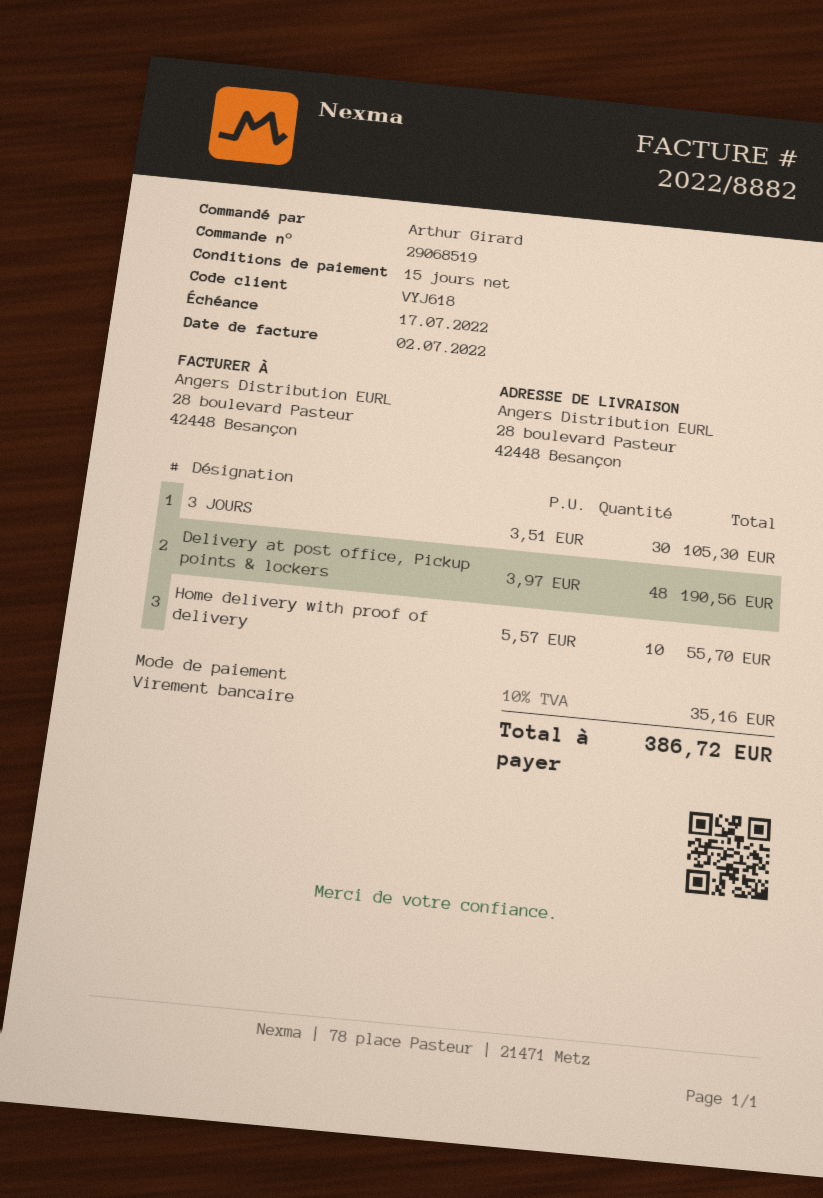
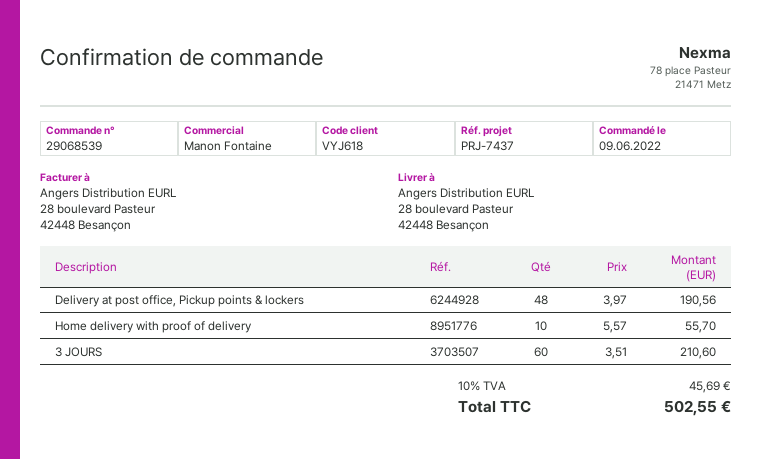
order number: 29068519 -> 29068539
3 JOURS: 30 x 3.51 = 105.30 -> 60 x 3.51 = 210.60
tax: 10% = 35.16 -> 10% = 45.69
total: 386.72 -> 502.55

